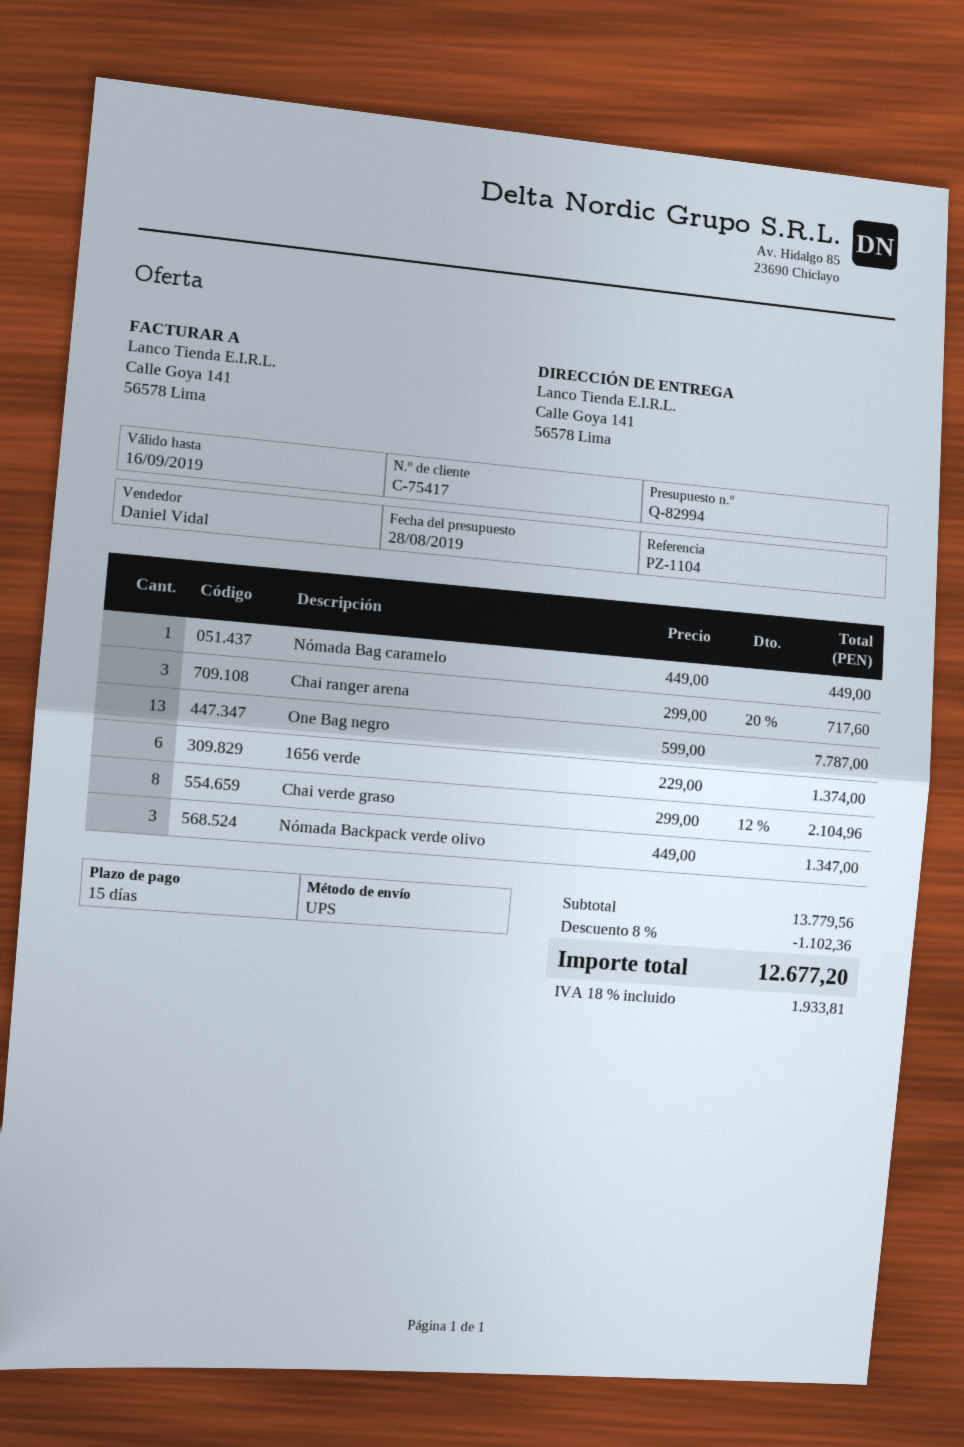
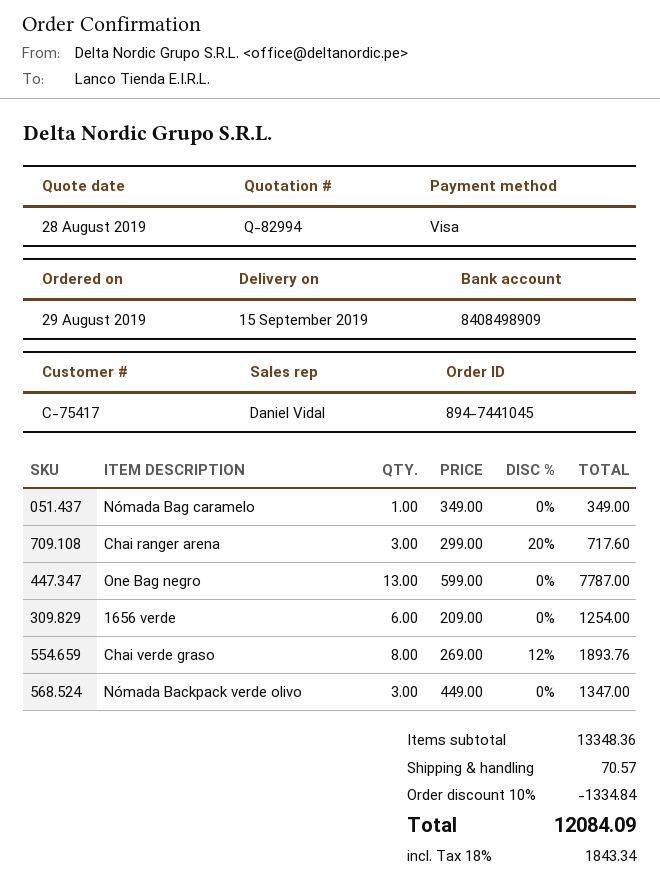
Nómada Bag caramelo: 1 x 449.00 = 449.00 -> 1 x 349.00 = 349.00
1656 verde: 6 x 229.00 = 1374.00 -> 6 x 209.00 = 1254.00
Chai verde graso: 8 x 299.00 - 12% = 2104.96 -> 8 x 269.00 - 12% = 1893.76
subtotal: 13779.56 -> 13348.36
discount: 8% = 1102.36 -> 10% = 1334.84
shipping: none -> 70.57
tax: 18% = 1933.81 -> 18% = 1843.34
total: 12677.20 -> 12084.09

